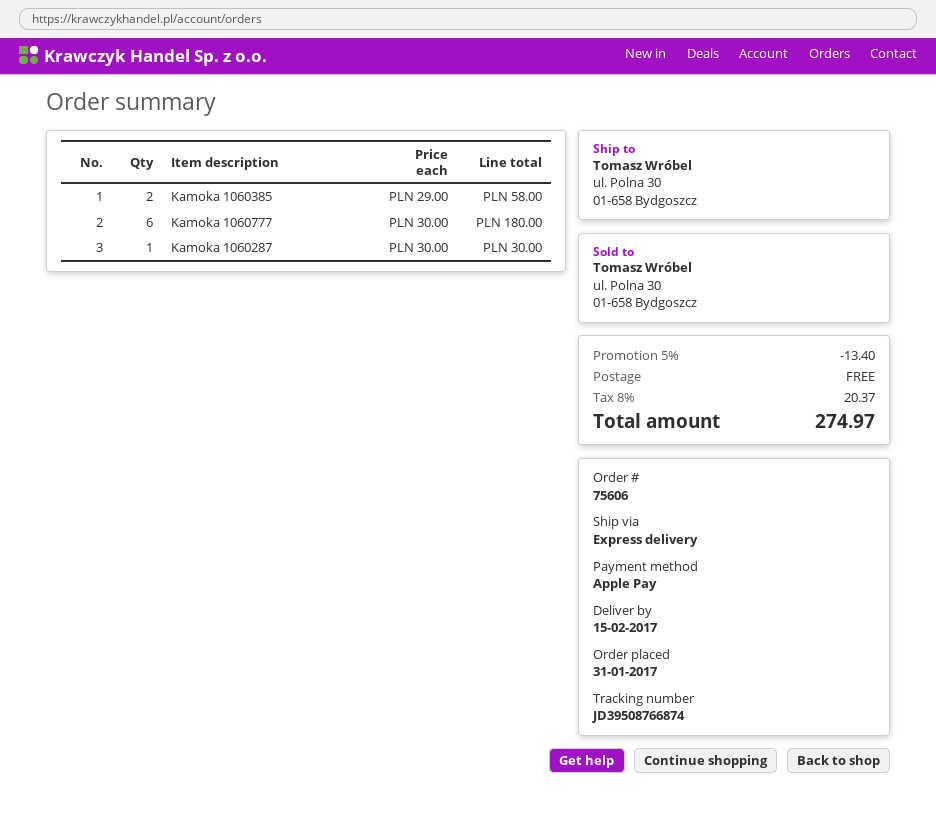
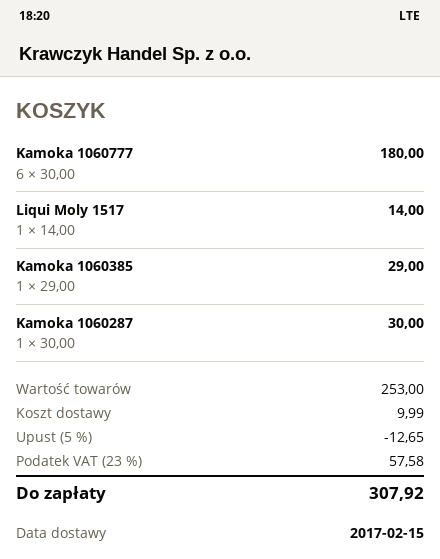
Kamoka 1060385: 2 x 29.00 = 58.00 -> 1 x 29.00 = 29.00
Liqui Moly 1517: none -> 1 x 14.00 = 14.00
discount: 5% = 13.40 -> 5% = 12.65
shipping: 0.00 -> 9.99
tax: 8% = 20.37 -> 23% = 57.58
total: 274.97 -> 307.92

